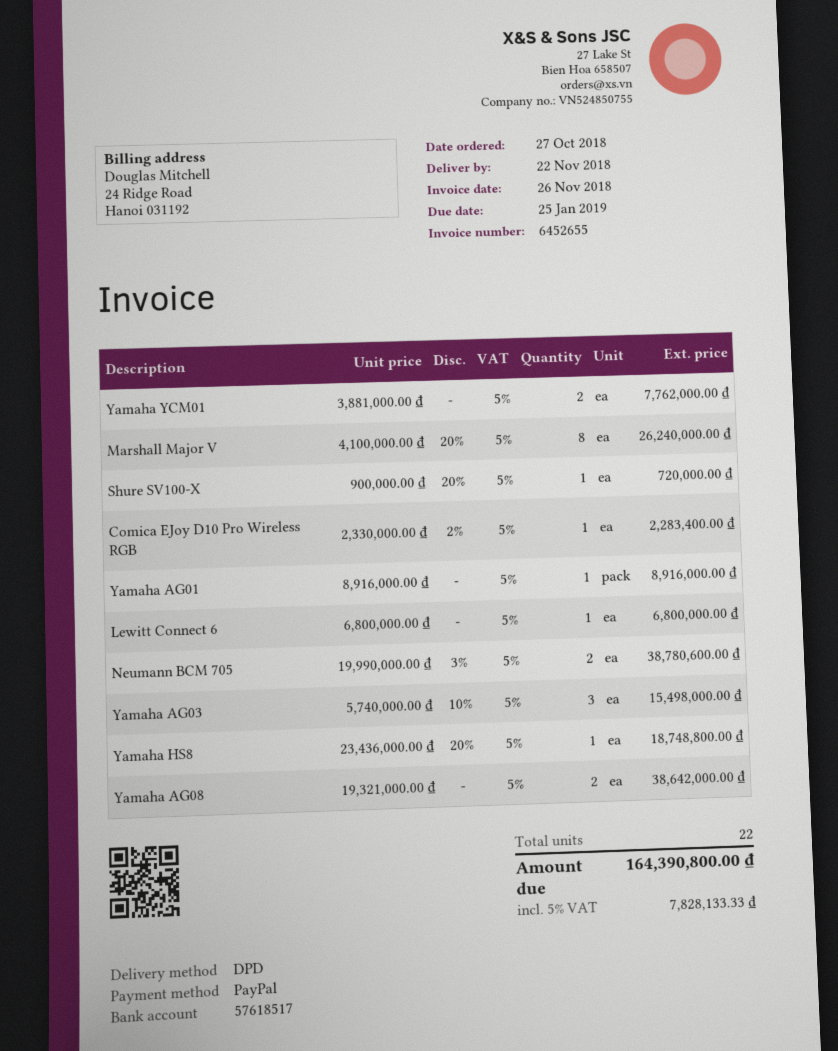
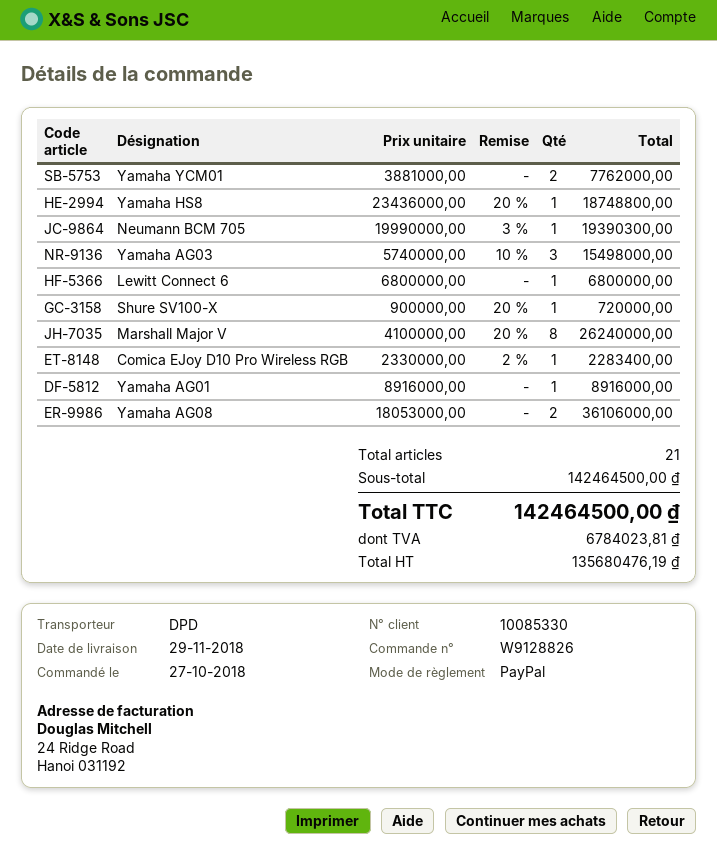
delivery date: 2018-11-22 -> 2018-11-29
Neumann BCM 705: 2 x 19990000.00 - 3% = 38780600.00 -> 1 x 19990000.00 - 3% = 19390300.00
Yamaha AG08: 2 x 19321000.00 = 38642000.00 -> 2 x 18053000.00 = 36106000.00
total quantity: 22 -> 21
tax: 7828133.33 -> 6784023.81
total: 164390800.00 -> 142464500.00

